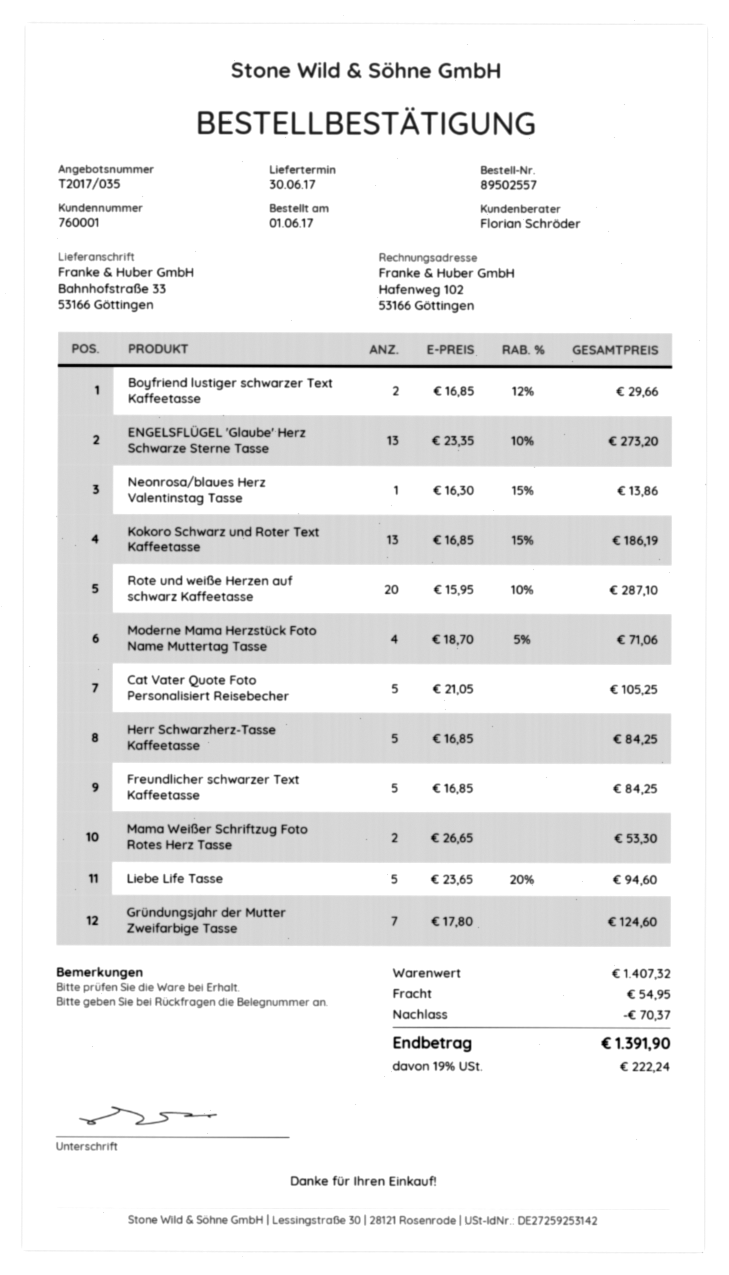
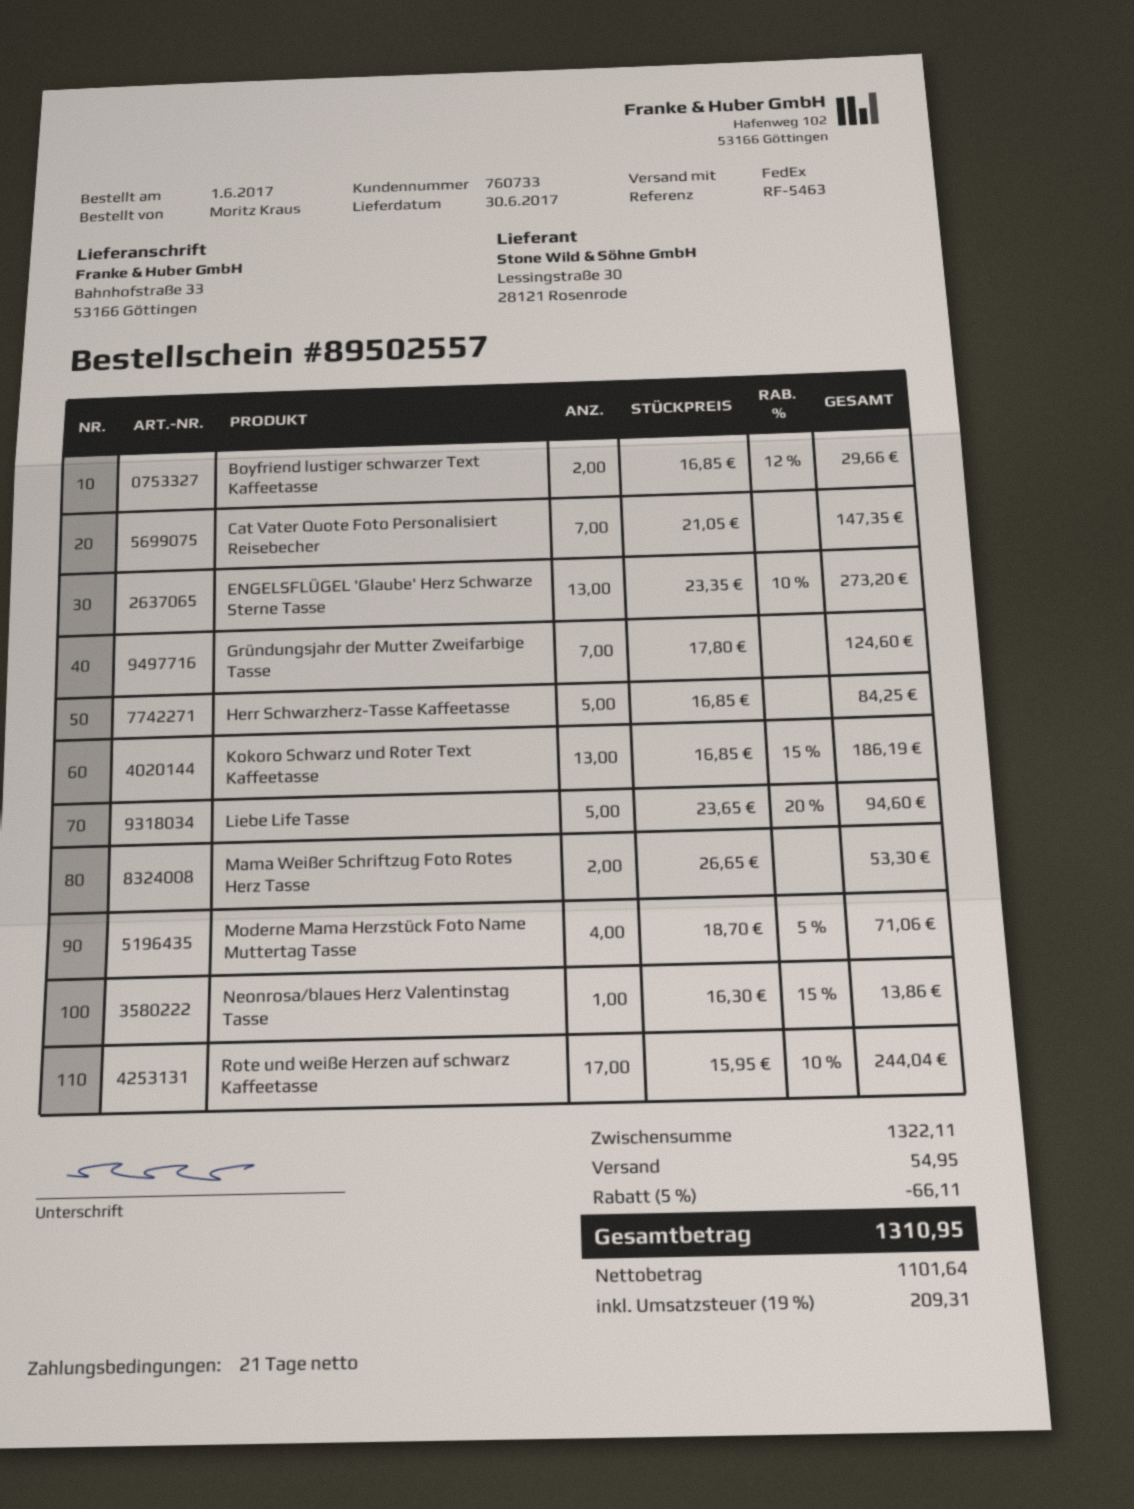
customer number: 760001 -> 760733
Rote und weiße Herzen auf schwarz Kaffeetasse: 20 x 15.95 - 10% = 287.10 -> 17 x 15.95 - 10% = 244.04
Cat Vater Quote Foto Personalisiert Reisebecher: 5 x 21.05 = 105.25 -> 7 x 21.05 = 147.35
Freundlicher schwarzer Text Kaffeetasse: 5 x 16.85 = 84.25 -> none
subtotal: 1407.32 -> 1322.11
discount: 70.37 -> 66.11
tax: 19% = 222.24 -> 19% = 209.31
total: 1391.90 -> 1310.95

